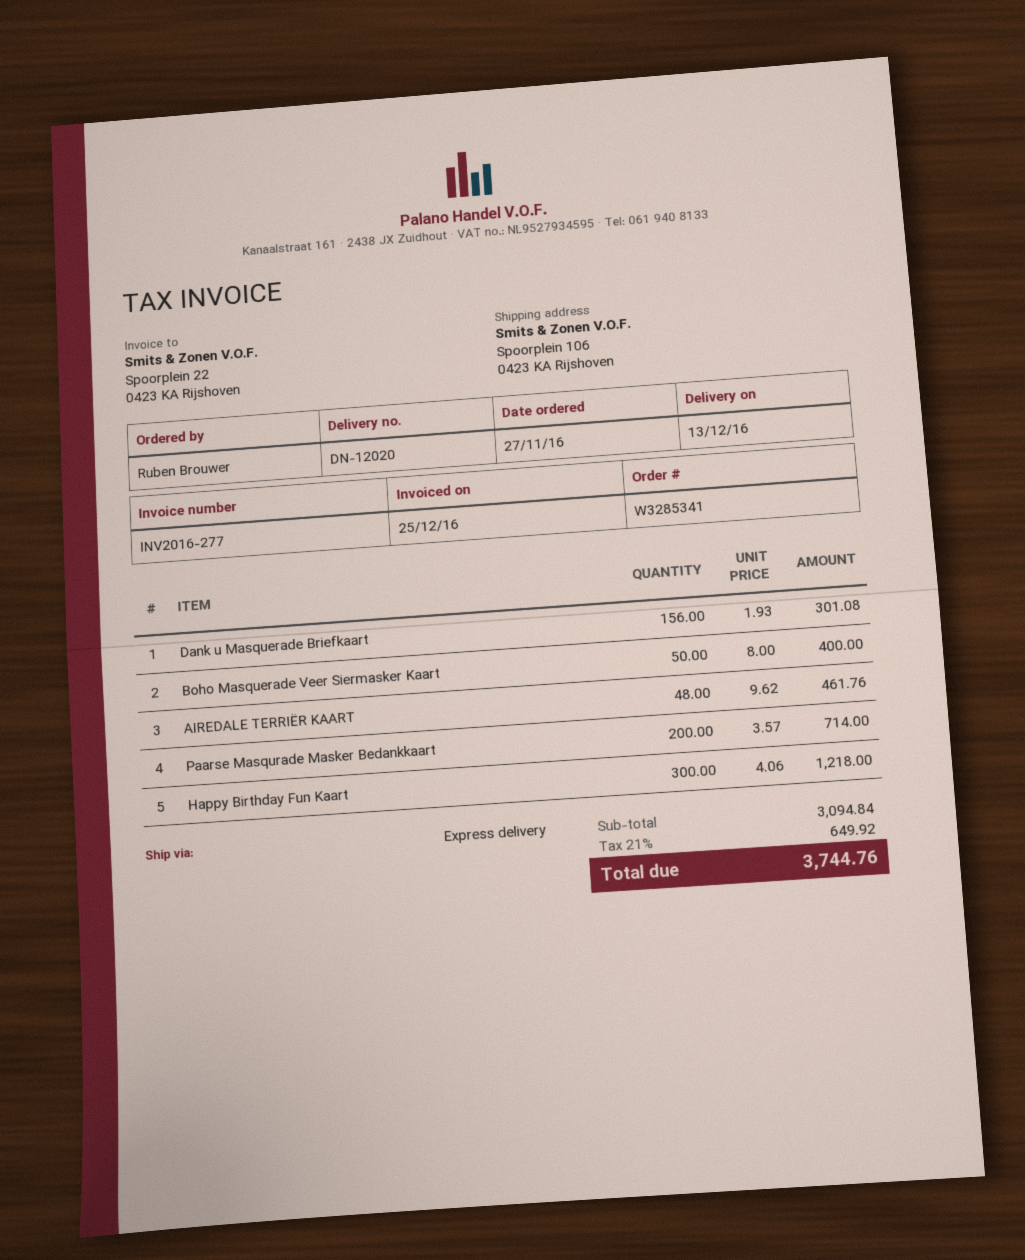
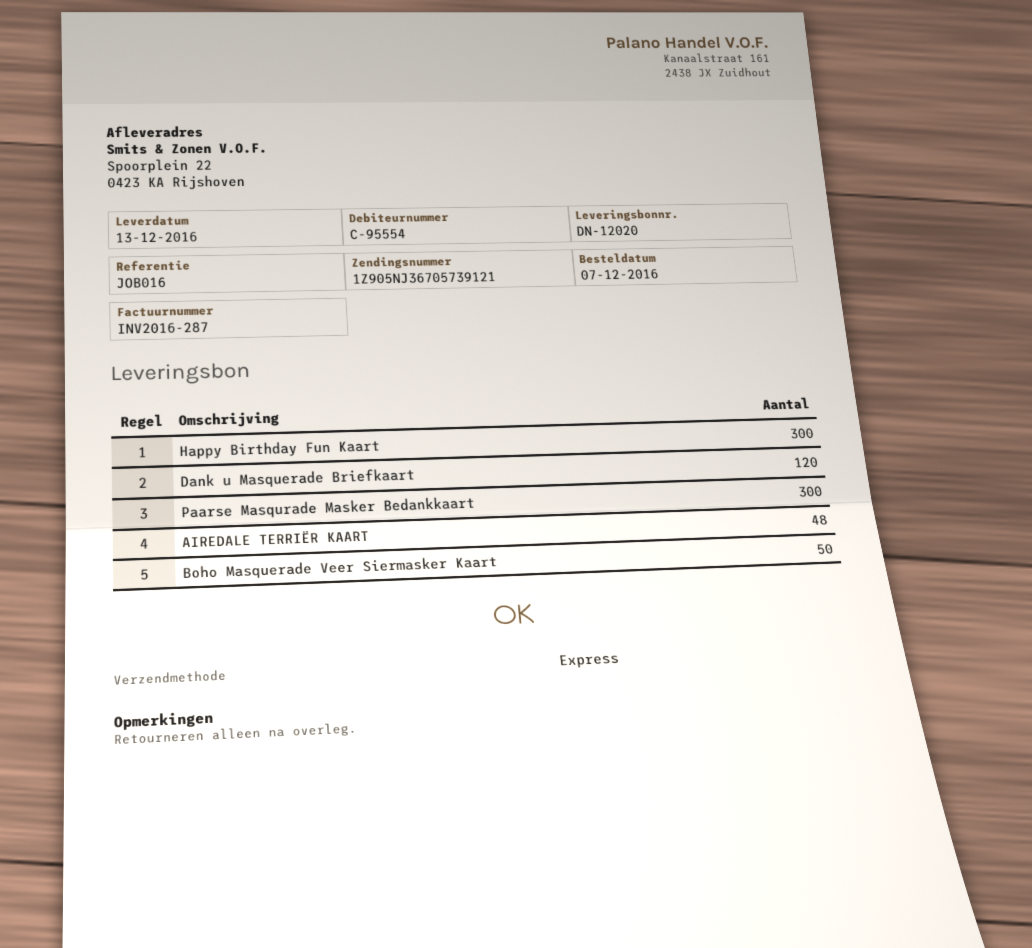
order date: 2016-11-27 -> 2016-12-07
invoice number: INV2016-277 -> INV2016-287
ship to: Spoorplein 106, 0423 KA Rijshoven -> Spoorplein 22, 0423 KA Rijshoven
Dank u Masquerade Briefkaart: 156 -> 120
Paarse Masqurade Masker Bedankkaart: 200 -> 300

